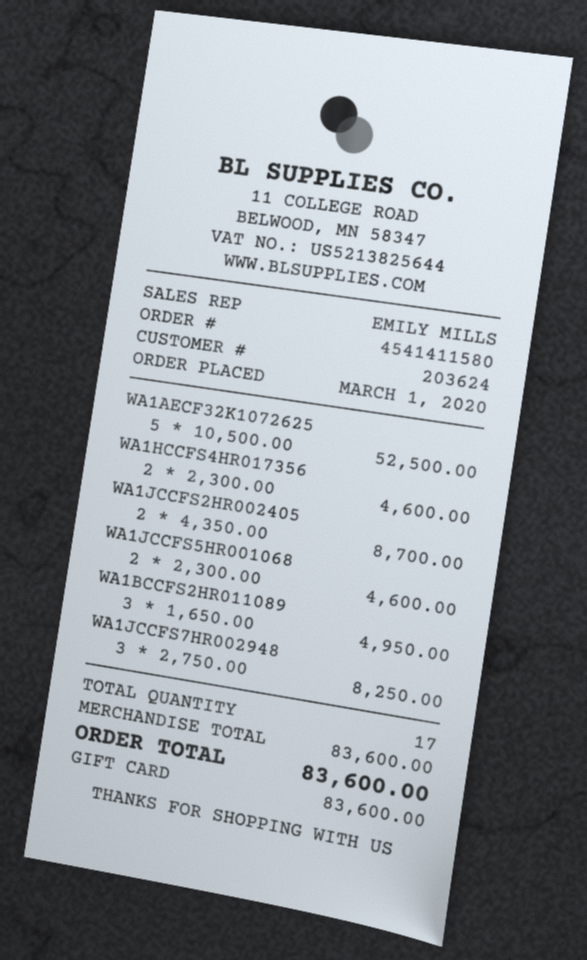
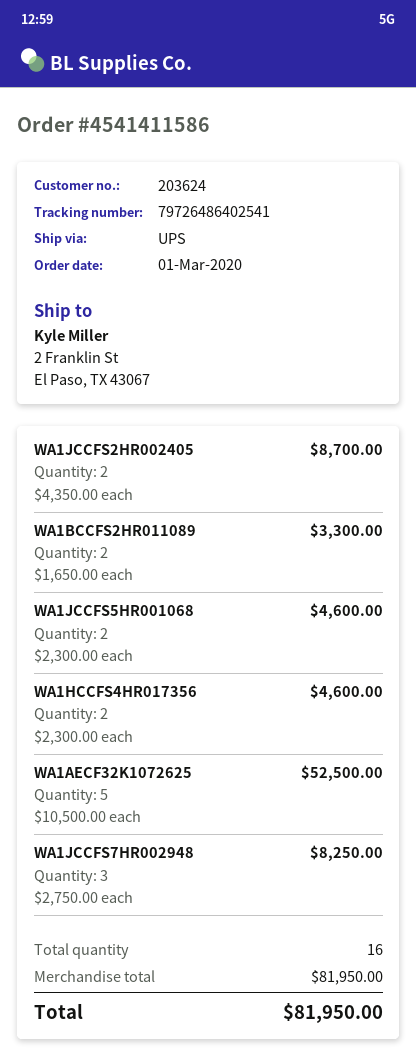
order number: 4541411580 -> 4541411586
WA1BCCFS2HR011089: 3 x 1650.00 = 4950.00 -> 2 x 1650.00 = 3300.00
total quantity: 17 -> 16
subtotal: 83600.00 -> 81950.00
total: 83600.00 -> 81950.00

